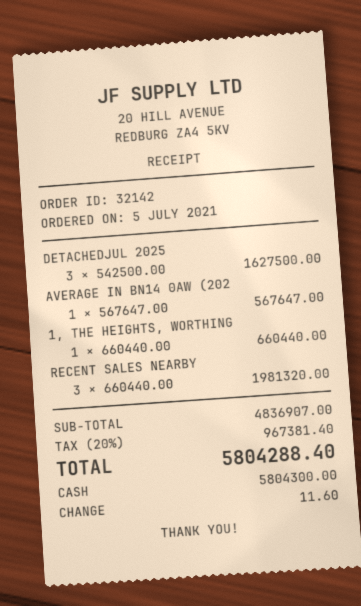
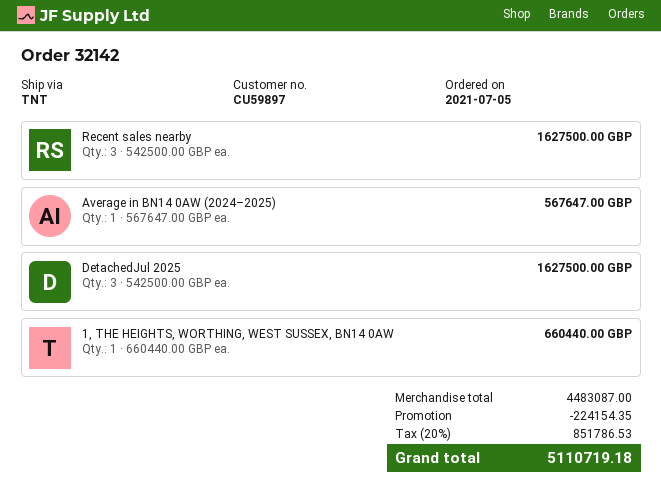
RECENT SALES NEARBY: 3 x 660440.00 = 1981320.00 -> 3 x 542500.00 = 1627500.00
subtotal: 4836907.00 -> 4483087.00
discount: none -> 224154.35
tax: 20% = 967381.40 -> 20% = 851786.53
total: 5804288.40 -> 5110719.18

